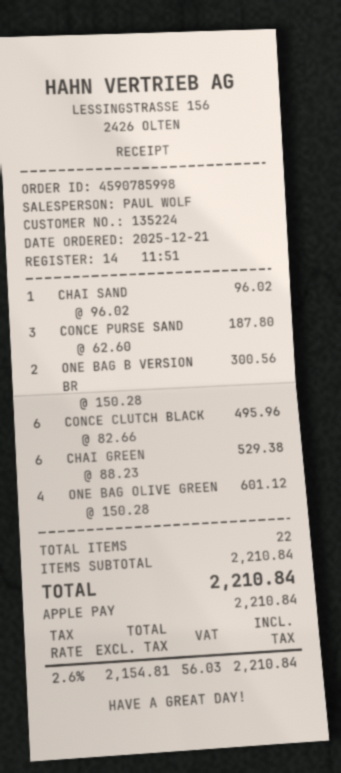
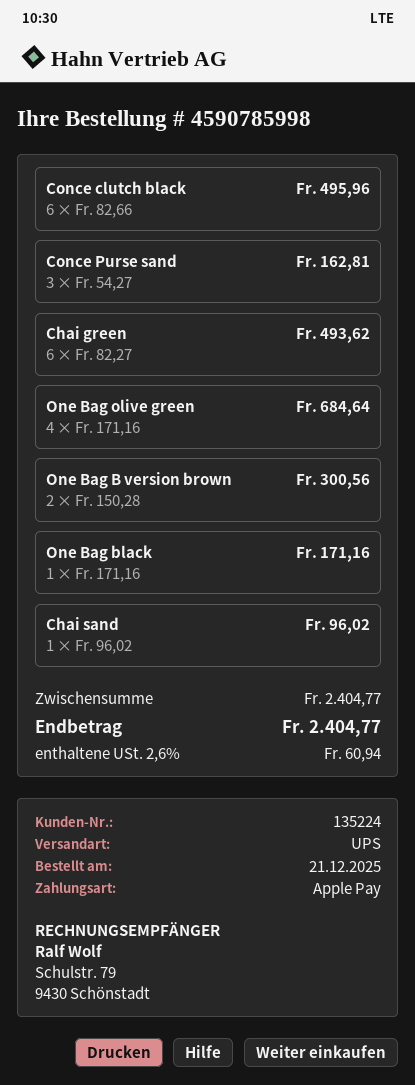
CONCE PURSE SAND: 3 x 62.60 = 187.80 -> 3 x 54.27 = 162.81
CHAI GREEN: 6 x 88.23 = 529.38 -> 6 x 82.27 = 493.62
ONE BAG OLIVE GREEN: 4 x 150.28 = 601.12 -> 4 x 171.16 = 684.64
One Bag black: none -> 1 x 171.16 = 171.16
subtotal: 2210.84 -> 2404.77
tax: 2.6% = 56.03 -> 2.6% = 60.94
total: 2210.84 -> 2404.77

